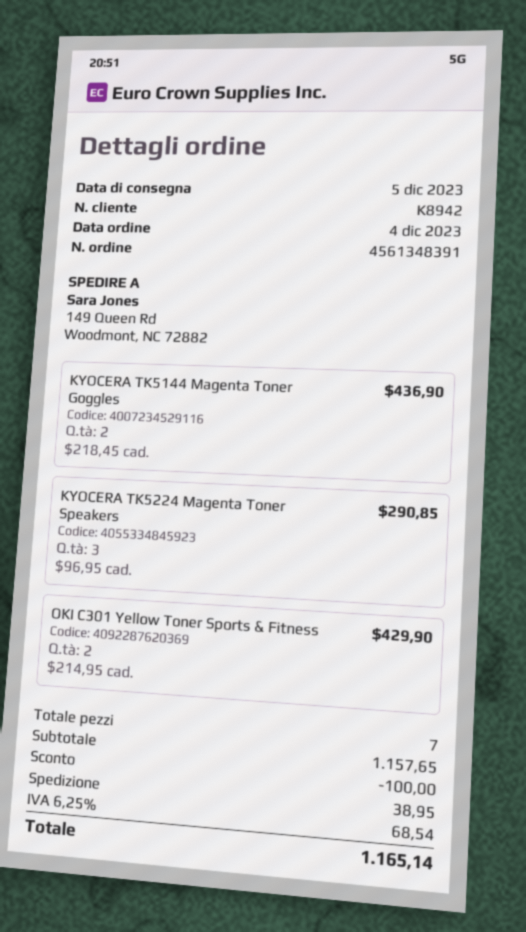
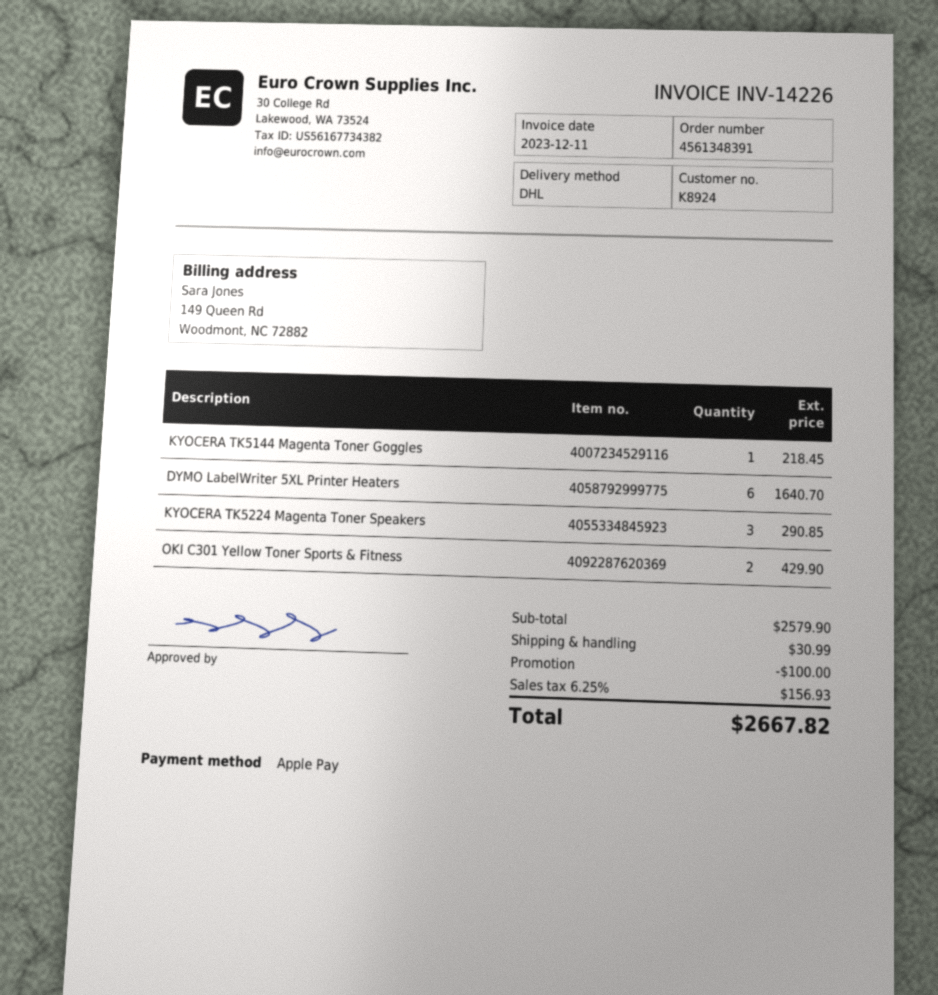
customer number: K8942 -> K8924
KYOCERA TK5144 Magenta Toner Goggles: 2 for 436.90 -> 1 for 218.45
DYMO LabelWriter 5XL Printer Heaters: none -> 6 for 1640.70
subtotal: 1157.65 -> 2579.90
shipping: 38.95 -> 30.99
tax: 6.25% = 68.54 -> 6.25% = 156.93
total: 1165.14 -> 2667.82

